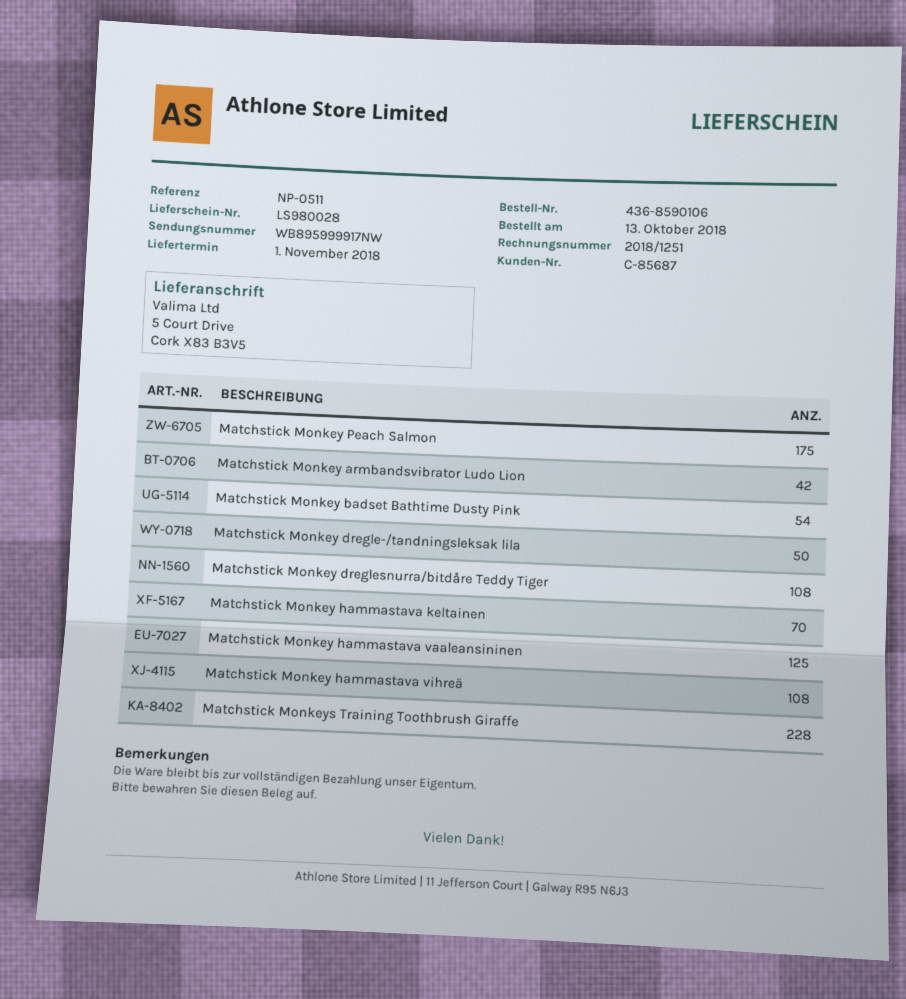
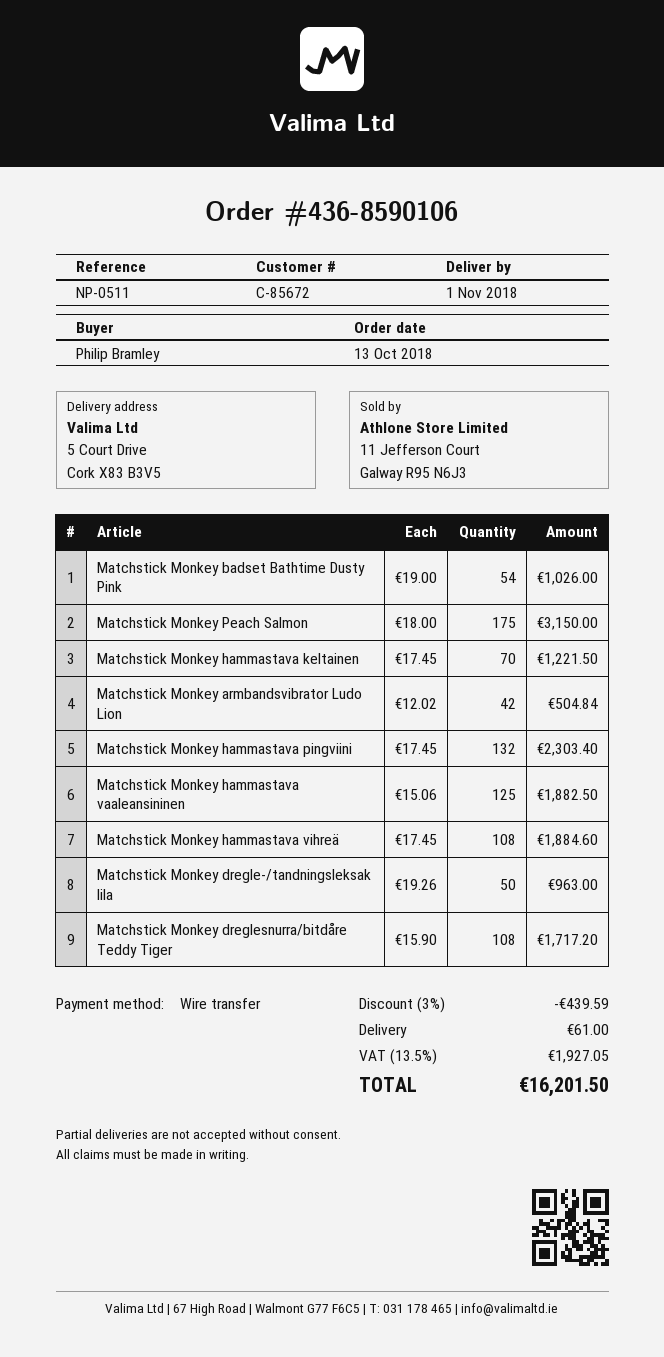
customer number: C-85687 -> C-85672
Matchstick Monkeys Training Toothbrush Giraffe: 228 -> none
Matchstick Monkey hammastava pingviini: none -> 132

